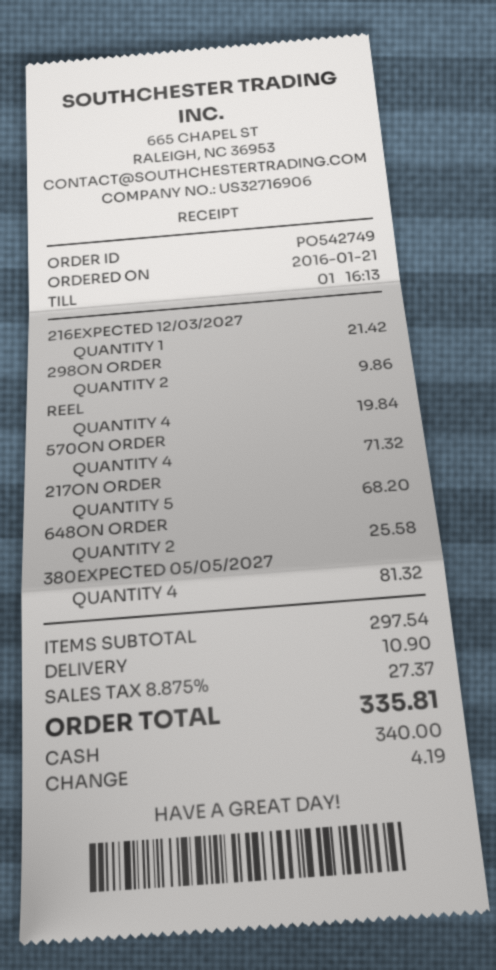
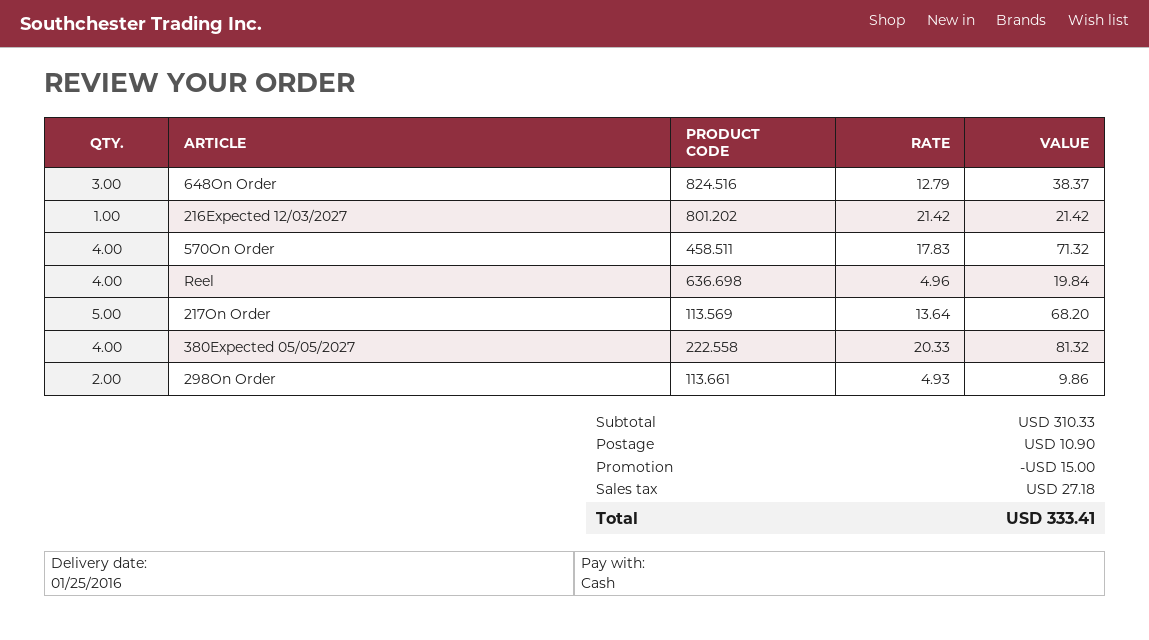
648ON ORDER: 2 for 25.58 -> 3 for 38.37
subtotal: 297.54 -> 310.33
discount: none -> 15.00
tax: 27.37 -> 27.18
total: 335.81 -> 333.41

